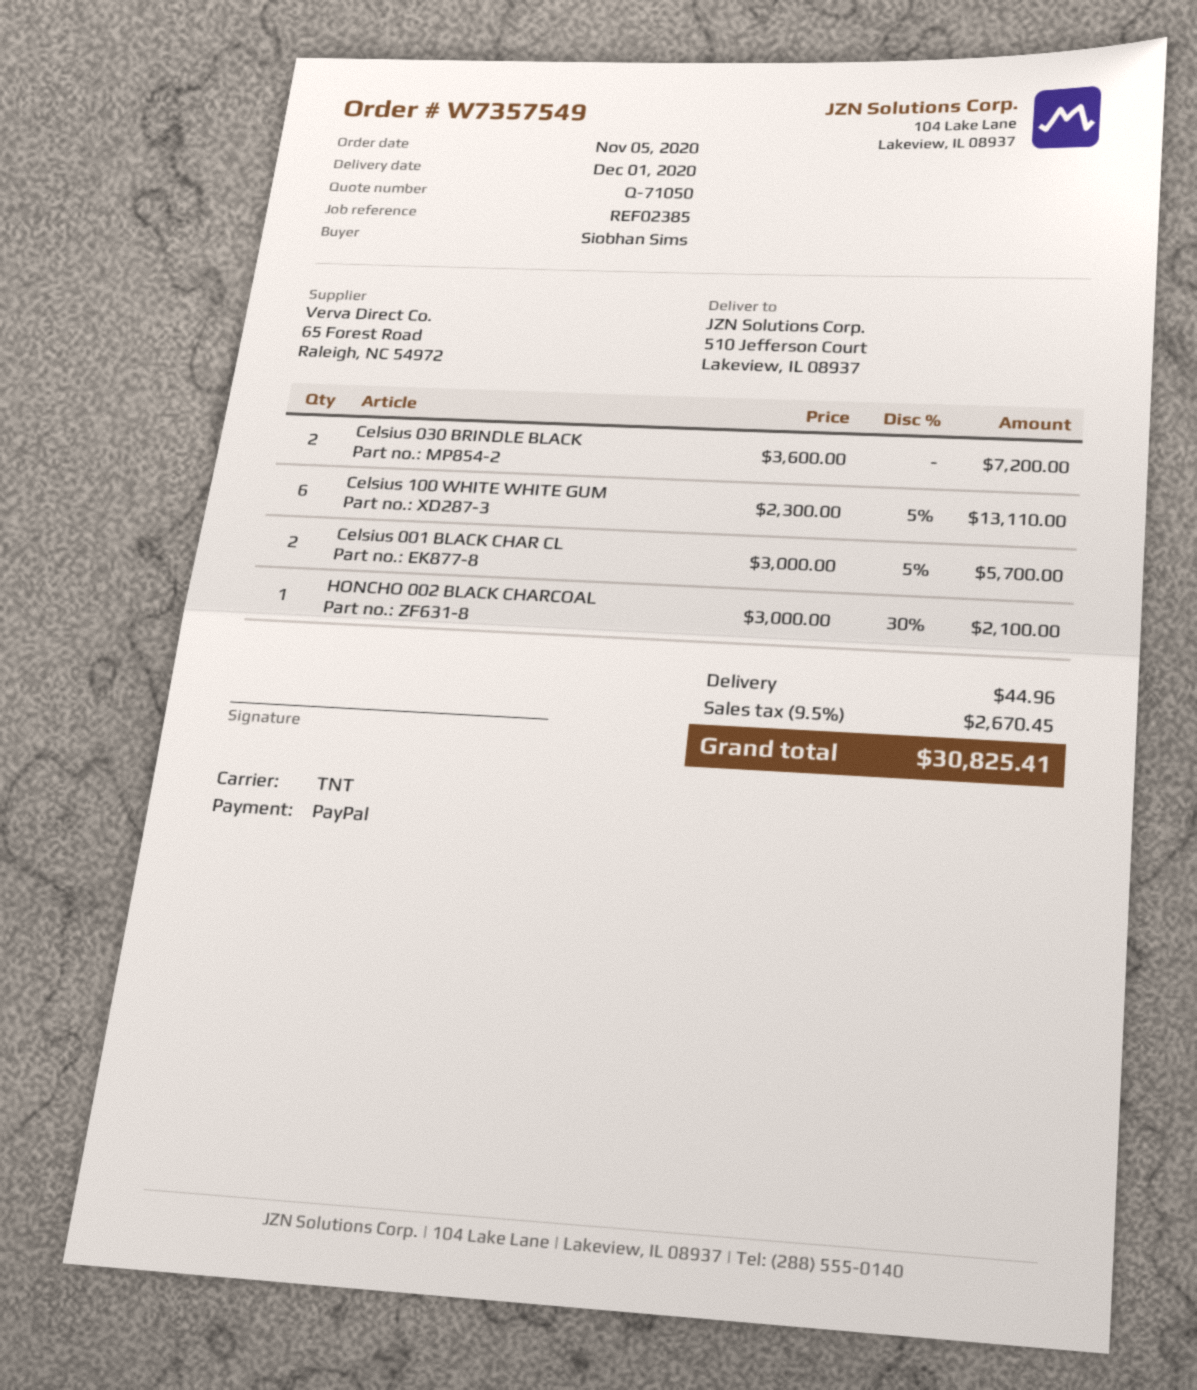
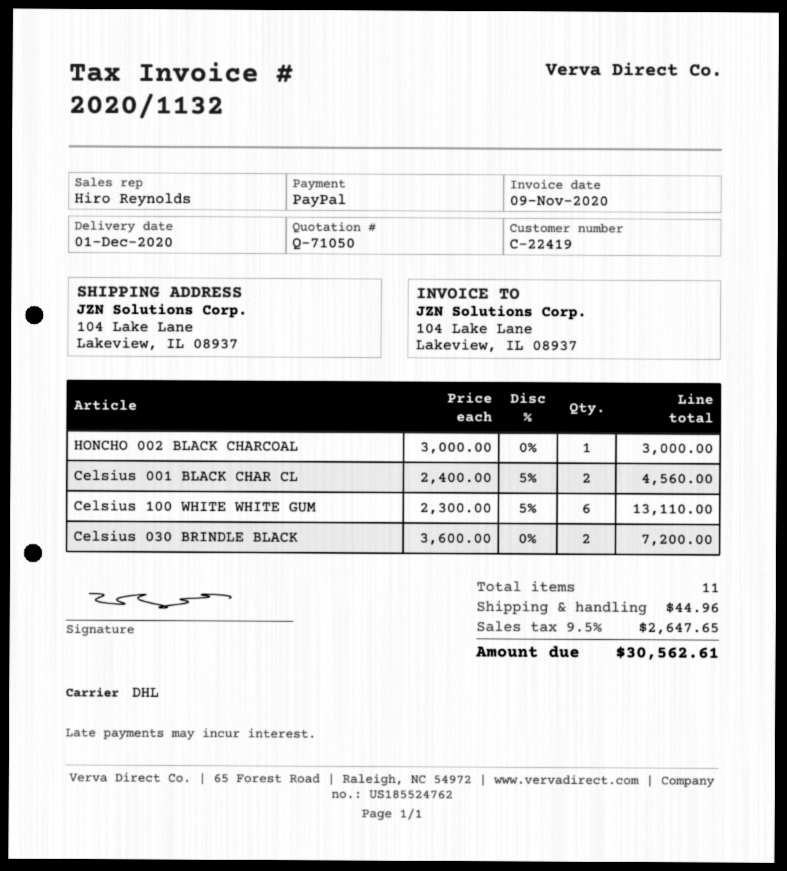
shipping method: TNT -> DHL
ship to: 510 Jefferson Court, Lakeview, IL 08937 -> 104 Lake Lane, Lakeview, IL 08937
Celsius 001 BLACK CHAR CL: 2 x 3000.00 - 5% = 5700.00 -> 2 x 2400.00 - 5% = 4560.00
HONCHO 002 BLACK CHARCOAL: 1 x 3000.00 - 30% = 2100.00 -> 1 x 3000.00 = 3000.00
tax: 9.5% = 2670.45 -> 9.5% = 2647.65
total: 30825.41 -> 30562.61

